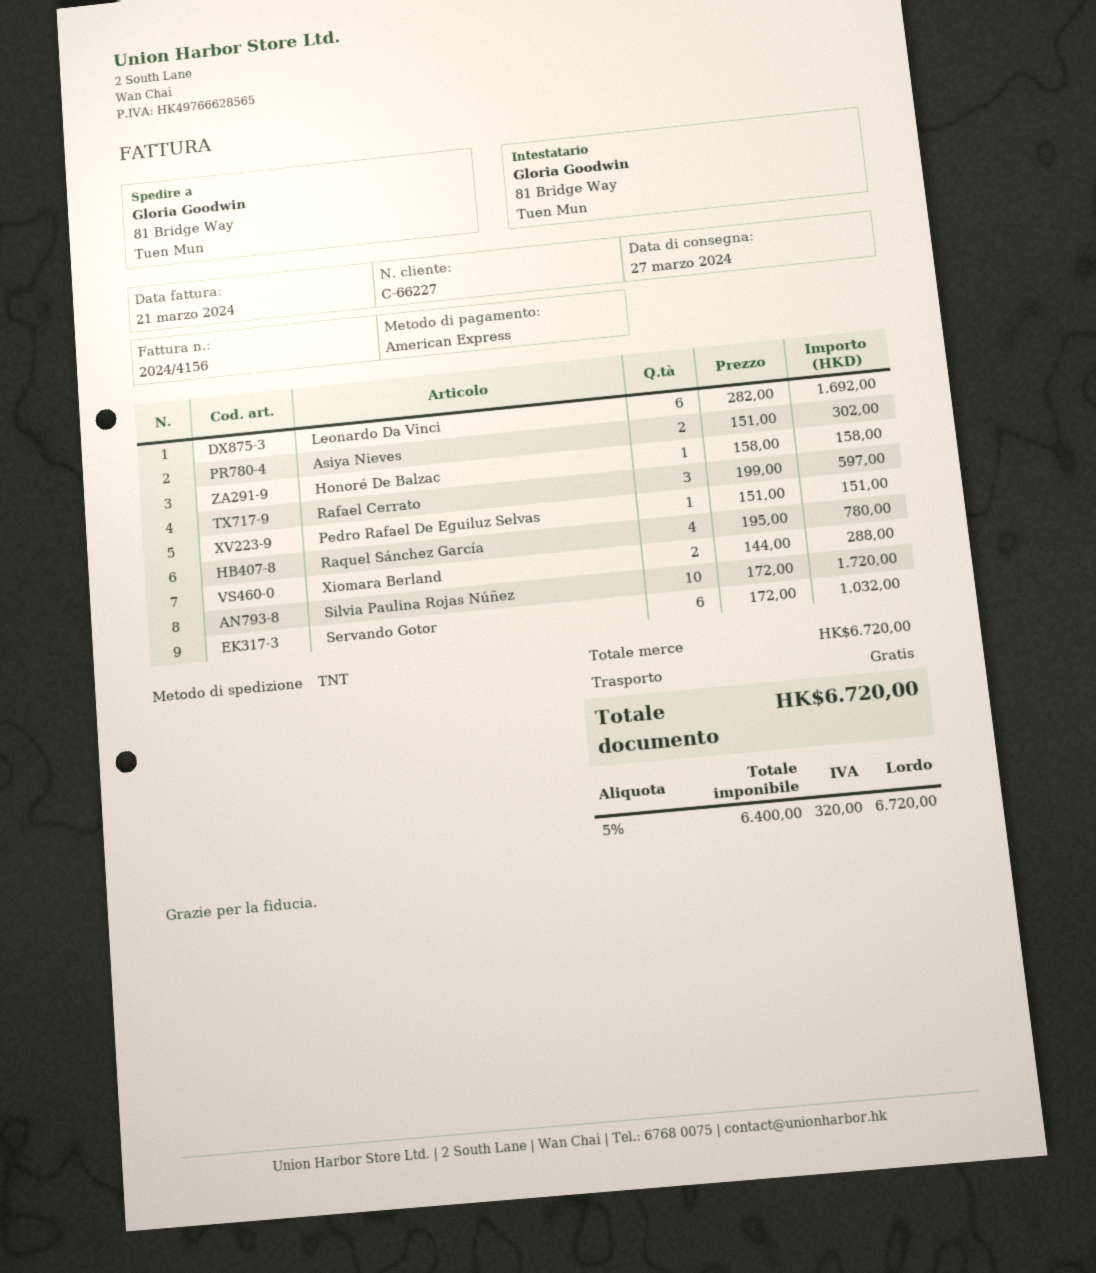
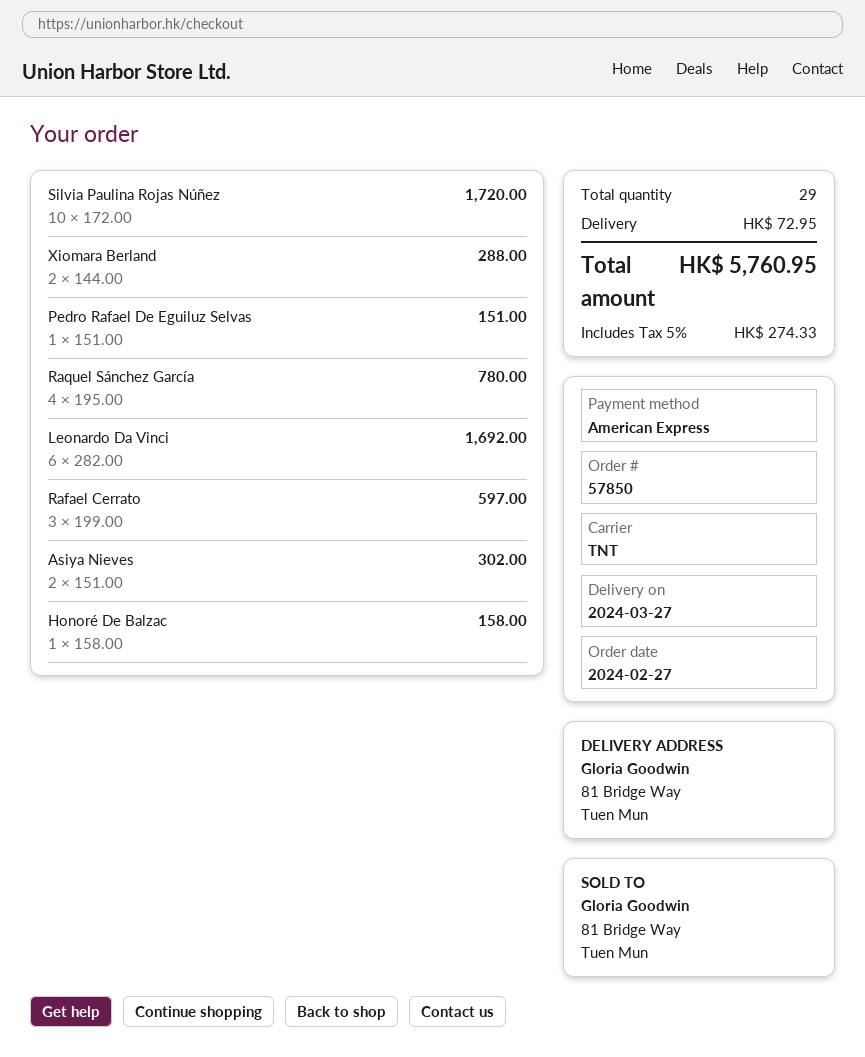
Servando Gotor: 6 x 172.00 = 1032.00 -> none
shipping: 0.00 -> 72.95
tax: 5% = 320.00 -> 5% = 274.33
total: 6720.00 -> 5760.95

